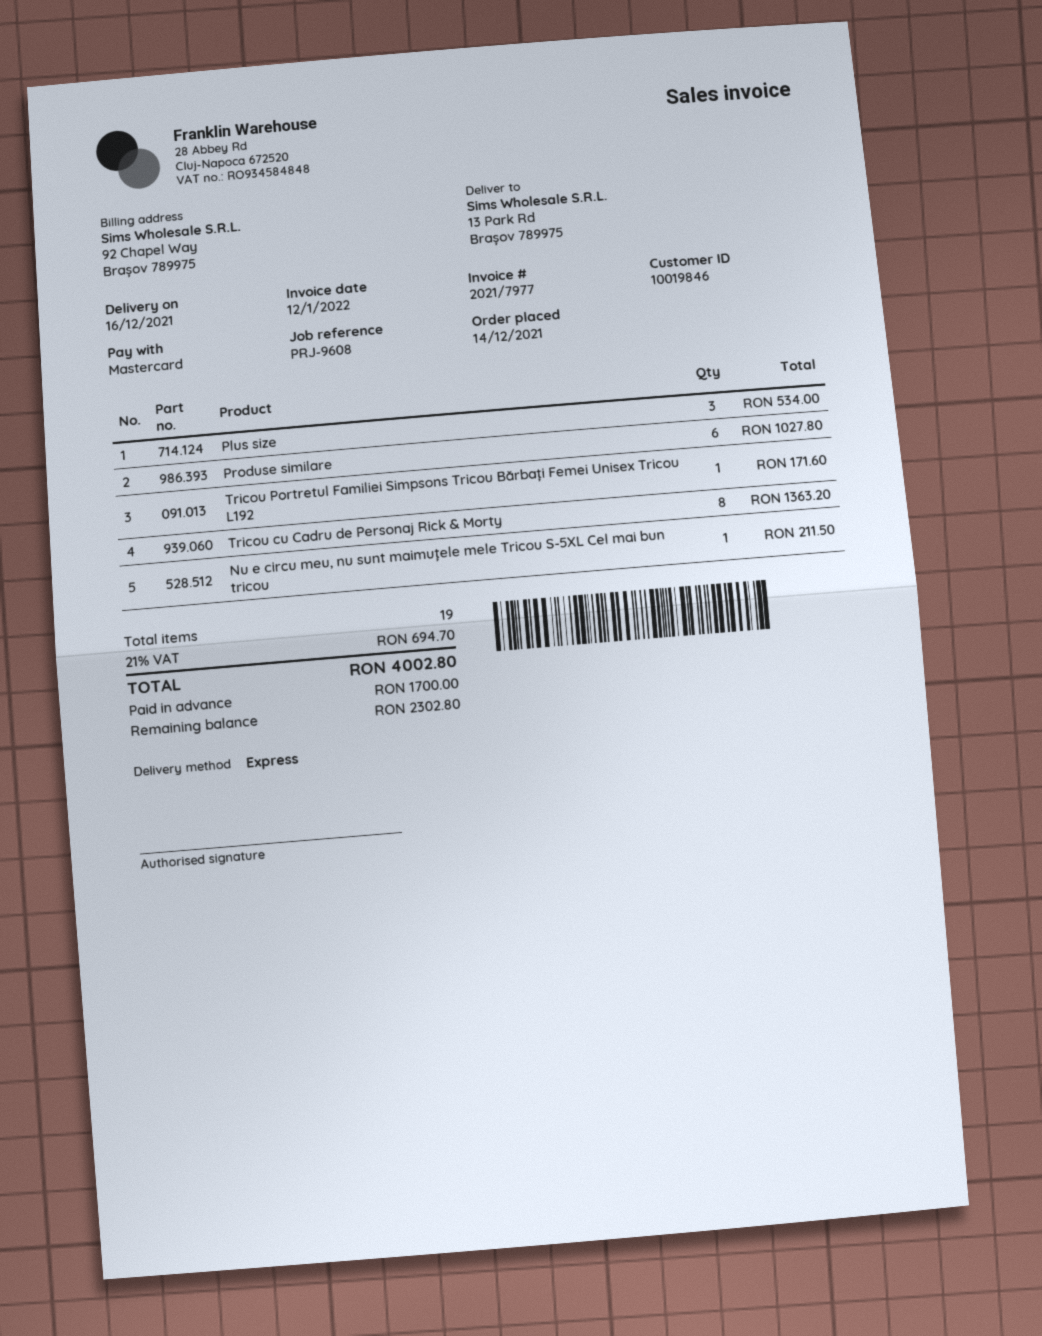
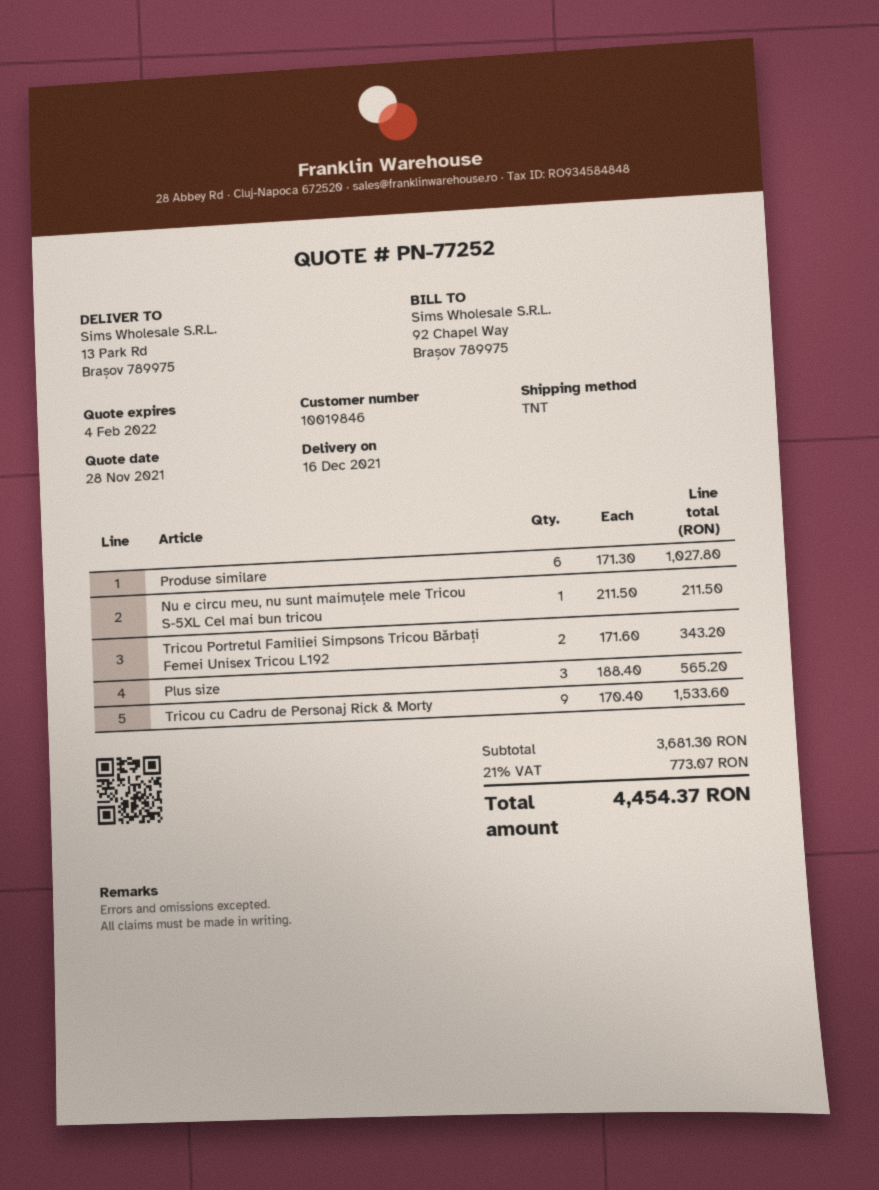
shipping method: express -> TNT
Plus size: 3 for 534.00 -> 3 for 565.20
Tricou Portretul Familiei Simpsons Tricou Bărbați Femei Unisex Tricou L192: 1 for 171.60 -> 2 for 343.20
Tricou cu Cadru de Personaj Rick & Morty: 8 for 1363.20 -> 9 for 1533.60
tax: 21% = 694.70 -> 21% = 773.07
total: 4002.80 -> 4454.37

